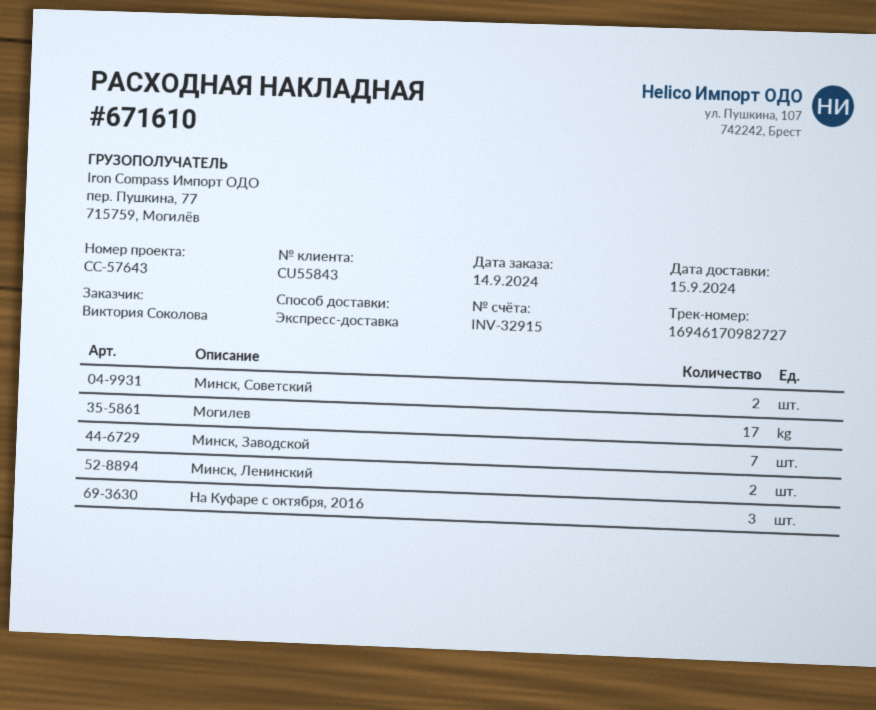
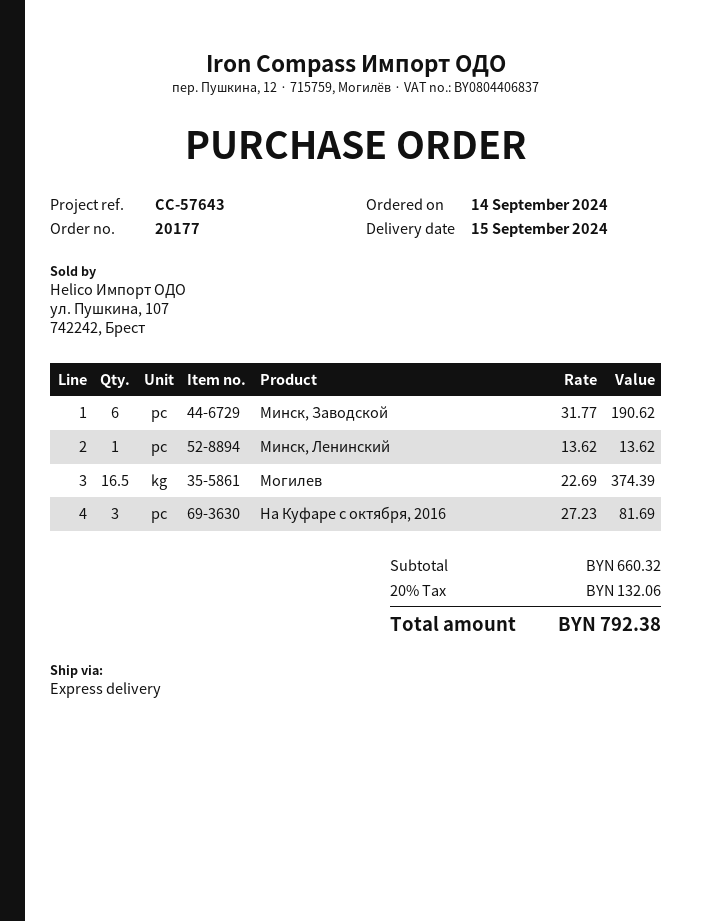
Минск, Советский: 2 -> none
Могилев: 17 -> 16.5
Минск, Заводской: 7 -> 6
Минск, Ленинский: 2 -> 1

